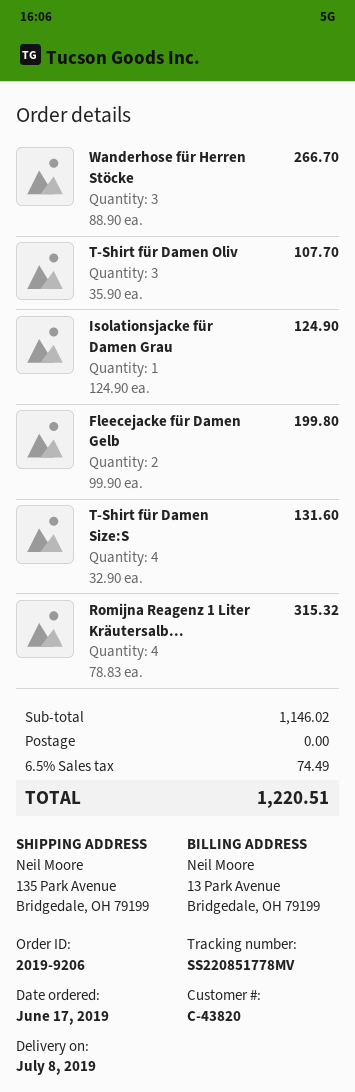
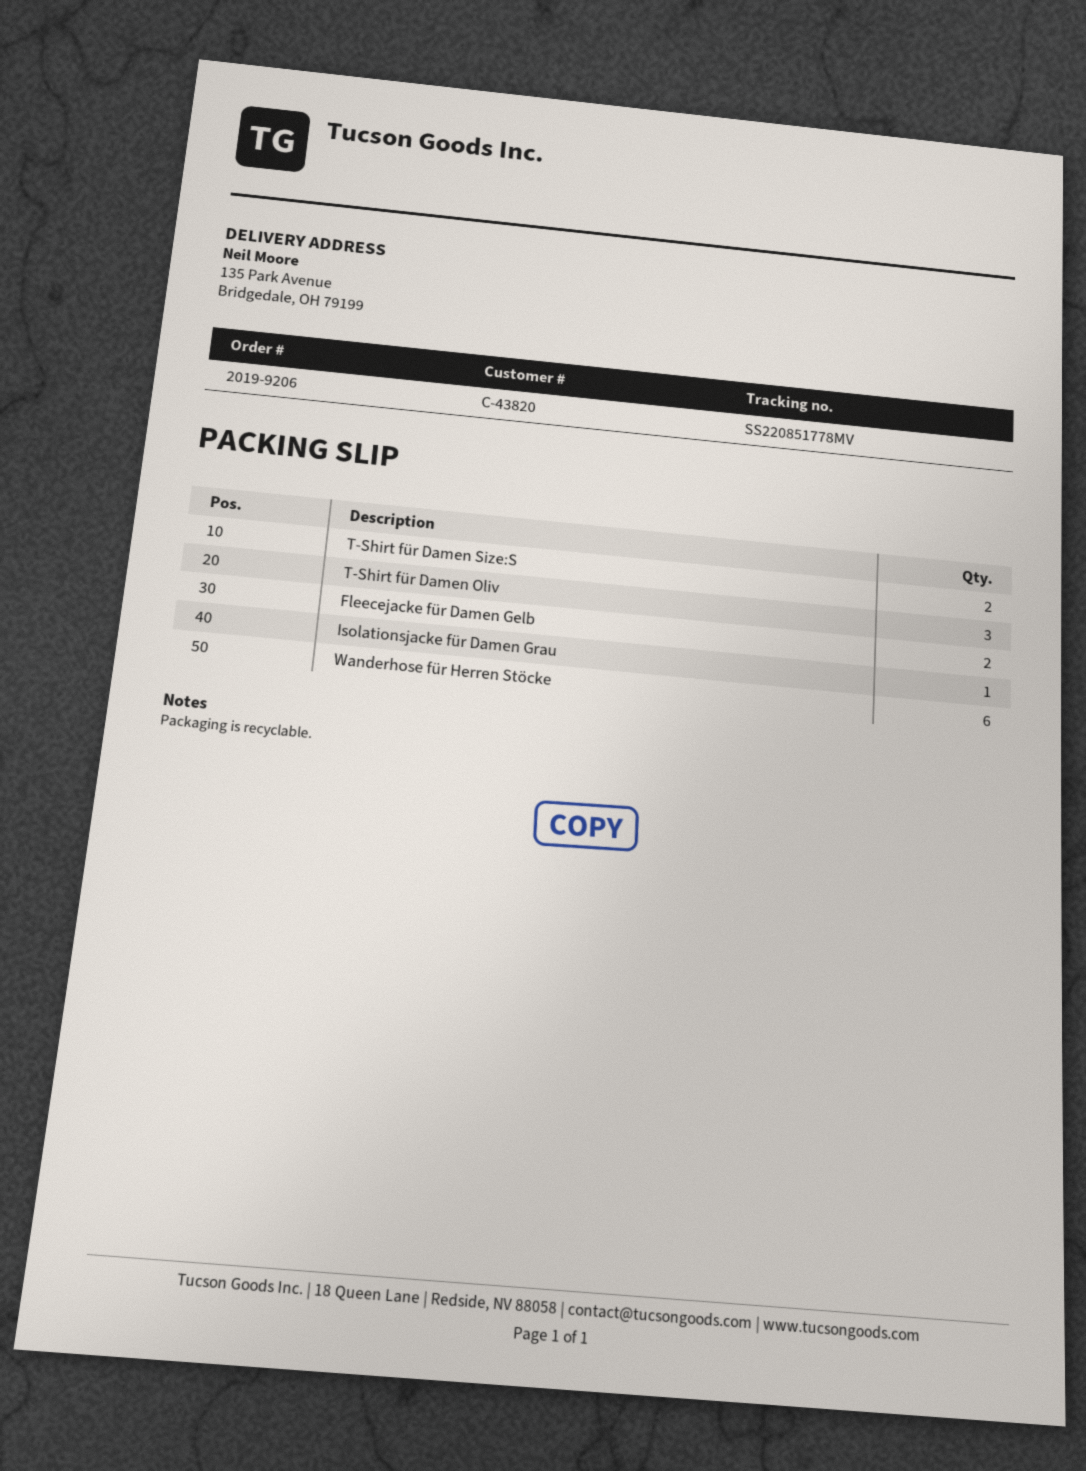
Wanderhose für Herren Stöcke: 3 -> 6
T-Shirt für Damen Size:S: 4 -> 2
Romijna Reagenz 1 Liter Kräutersalb...: 4 -> none

